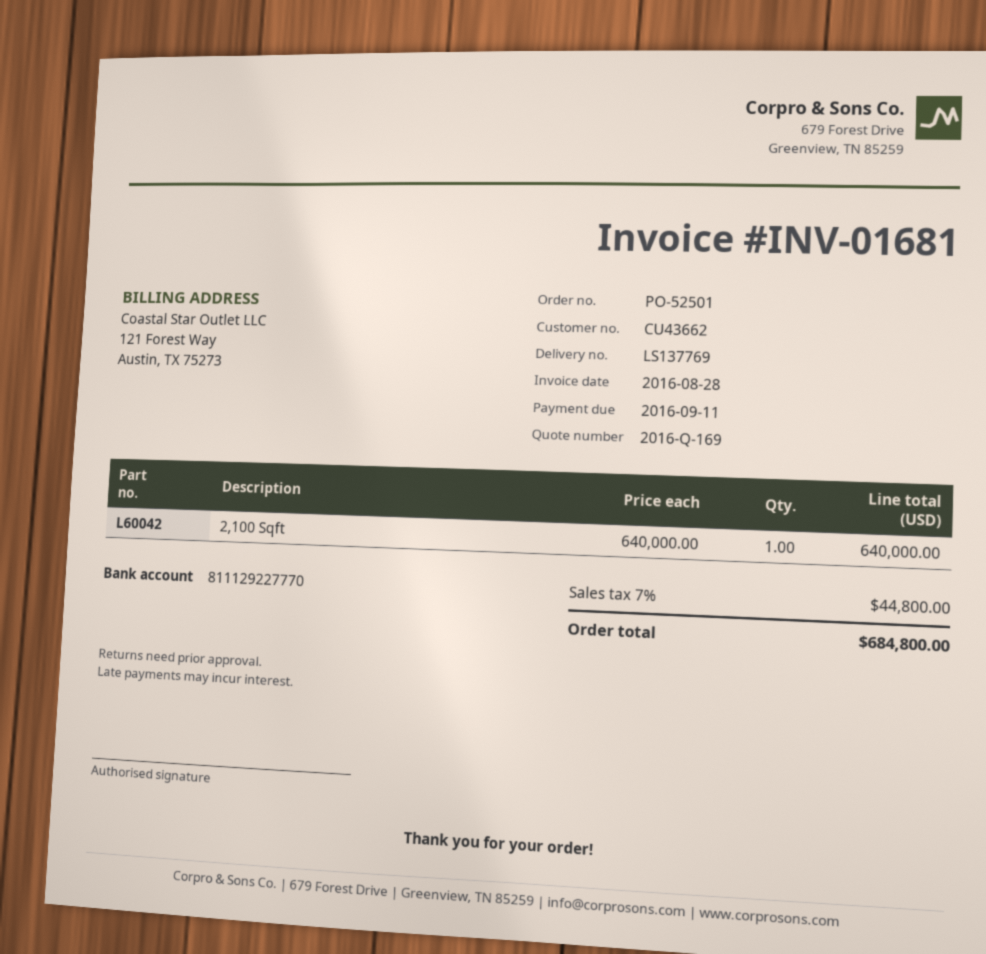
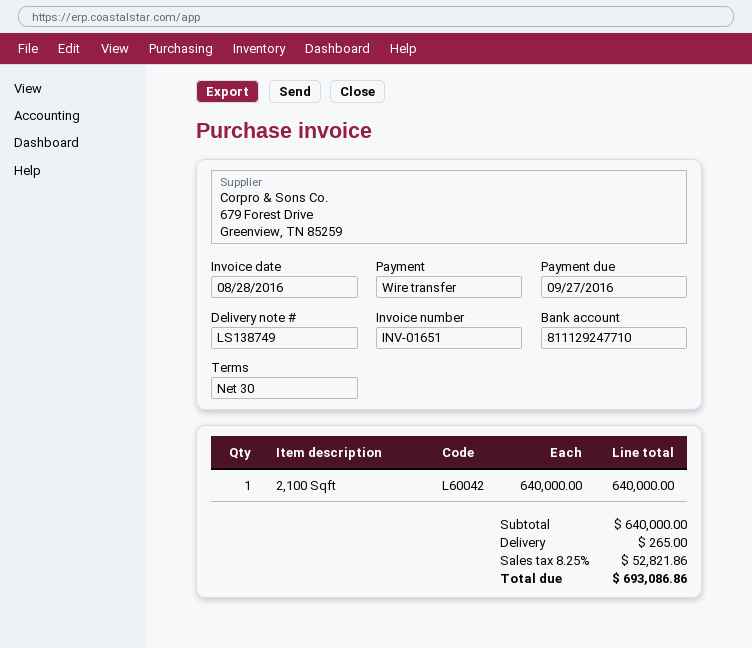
delivery note number: LS137769 -> LS138749
invoice number: INV-01681 -> INV-01651
due date: 2016-09-11 -> 2016-09-27
bank account: 811129227770 -> 811129247710
shipping: none -> 265.00
tax: 7% = 44800.00 -> 8.25% = 52821.86
total: 684800.00 -> 693086.86

